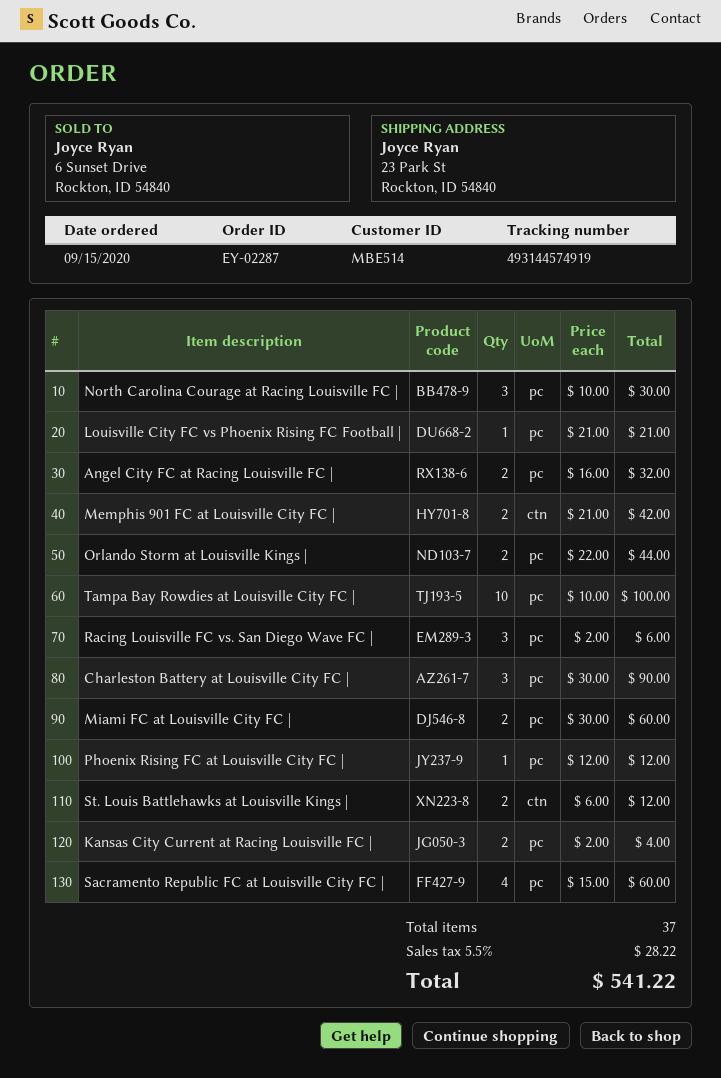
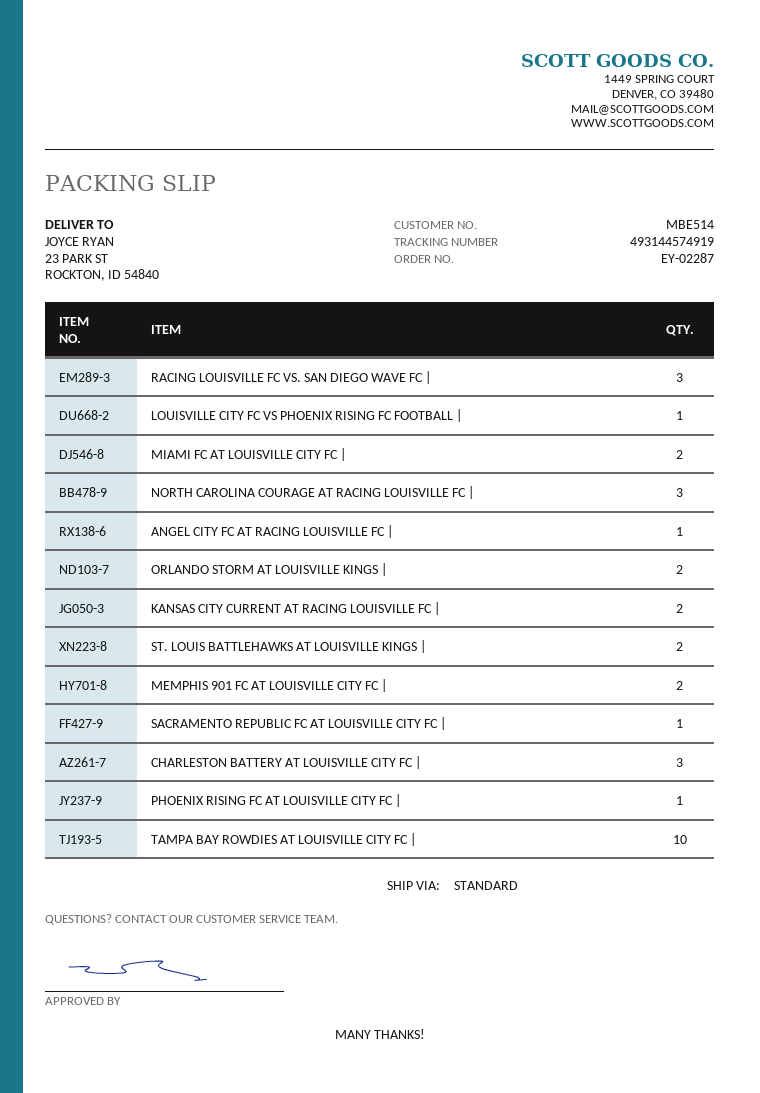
Angel City FC at Racing Louisville FC |: 2 -> 1
Sacramento Republic FC at Louisville City FC |: 4 -> 1

